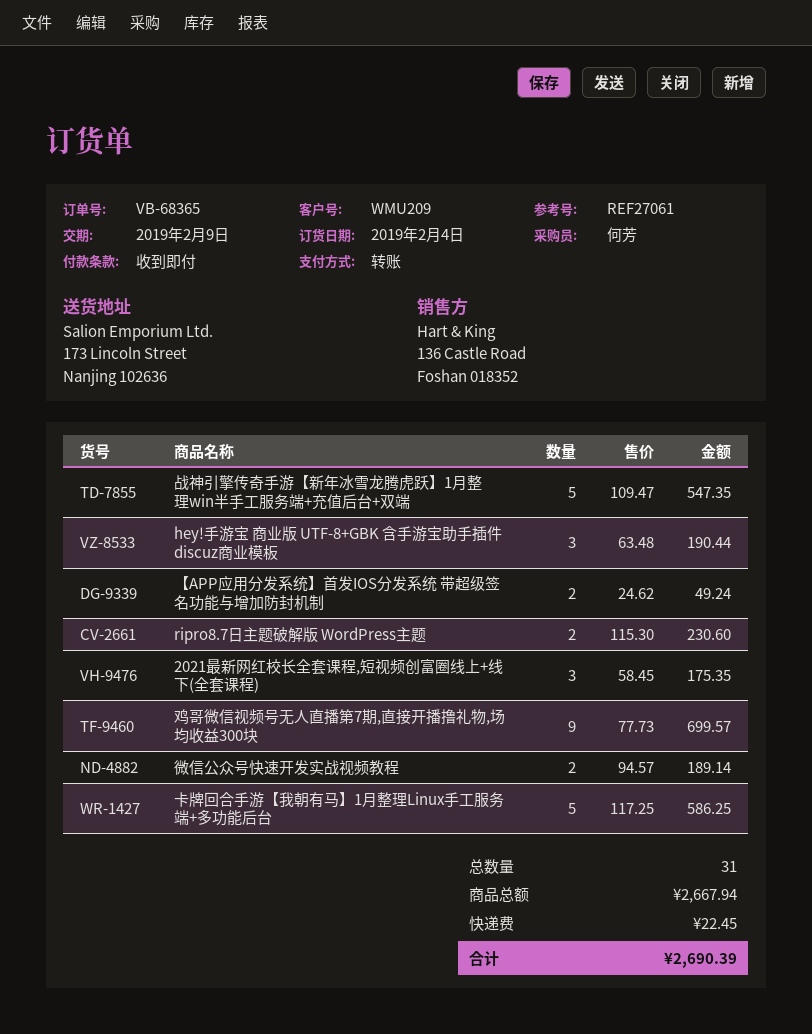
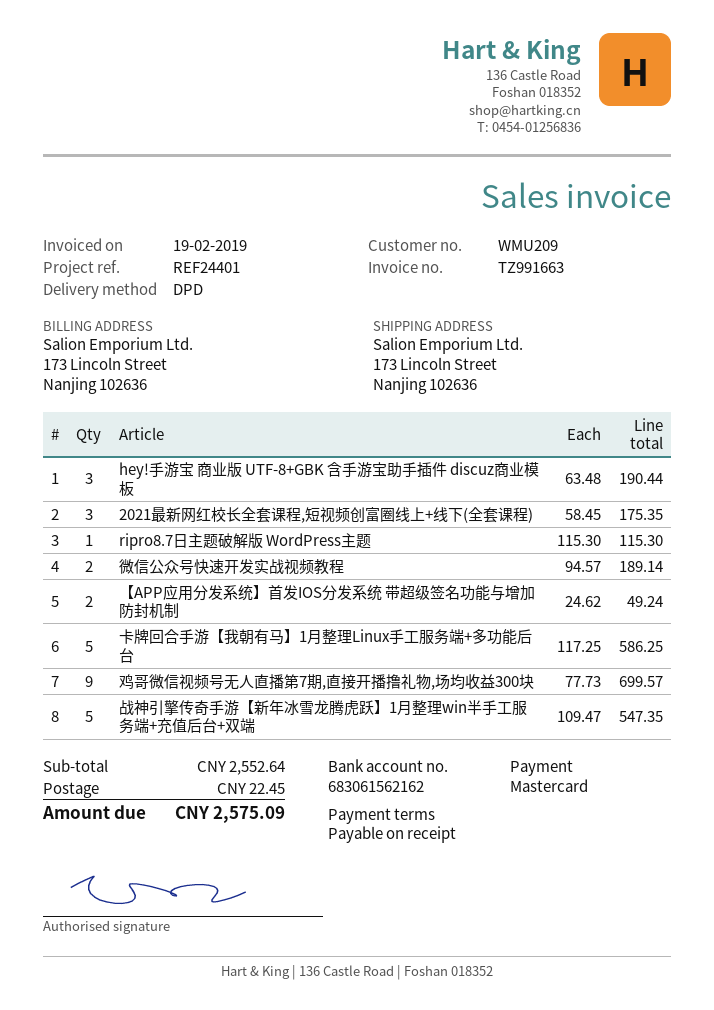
reference: REF27061 -> REF24401
payment method: bank transfer -> Mastercard
ripro8.7日主题破解版 WordPress主题: 2 x 115.30 = 230.60 -> 1 x 115.30 = 115.30
subtotal: 2667.94 -> 2552.64
total: 2690.39 -> 2575.09

